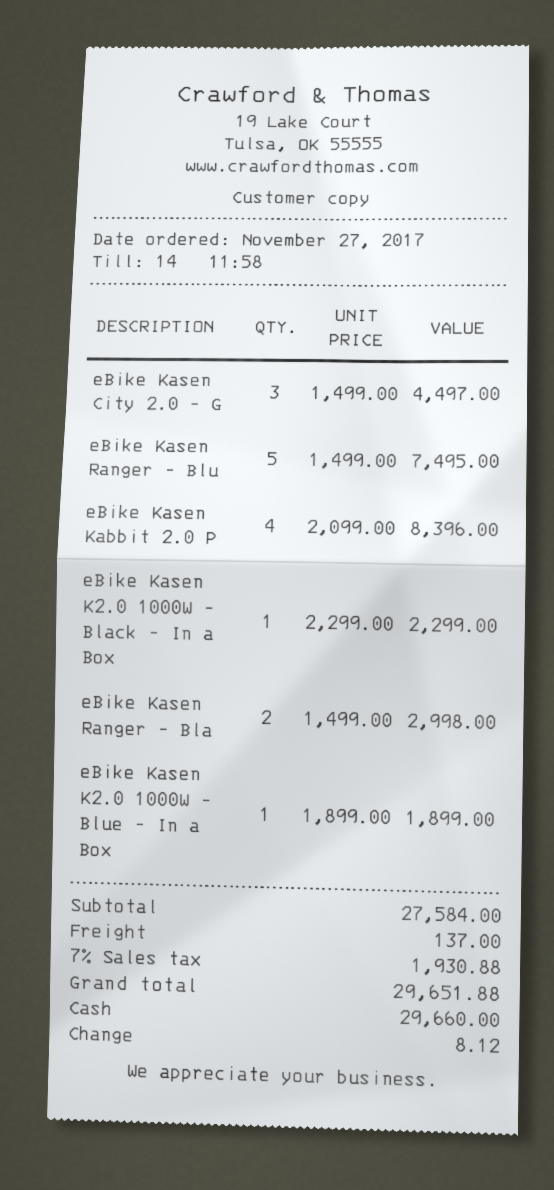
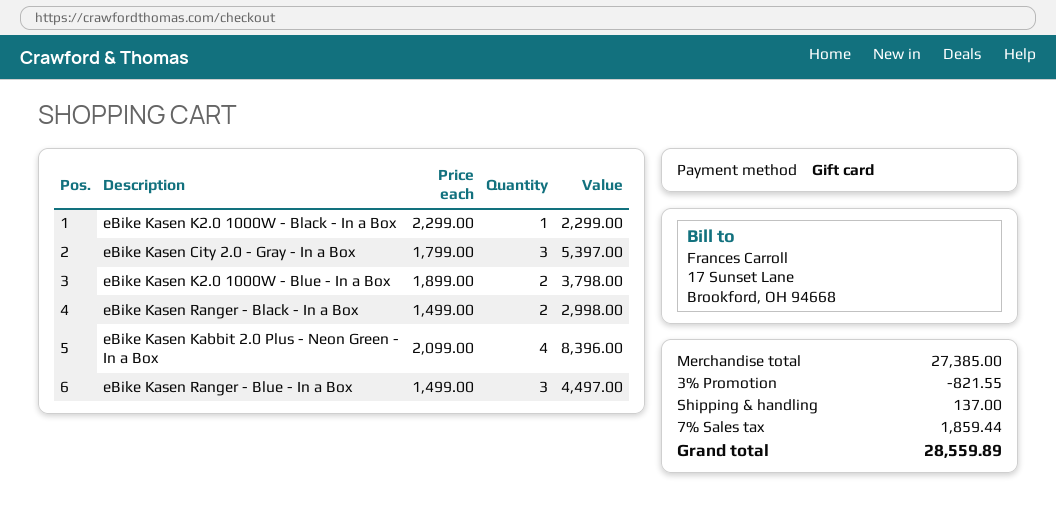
payment method: cash -> gift card
eBike Kasen City 2.0 - G: 3 x 1499.00 = 4497.00 -> 3 x 1799.00 = 5397.00
eBike Kasen Ranger - Blu: 5 x 1499.00 = 7495.00 -> 3 x 1499.00 = 4497.00
eBike Kasen K2.0 1000W - Blue - In a Box: 1 x 1899.00 = 1899.00 -> 2 x 1899.00 = 3798.00
subtotal: 27584.00 -> 27385.00
discount: none -> 3% = 821.55
tax: 7% = 1930.88 -> 7% = 1859.44
total: 29651.88 -> 28559.89

